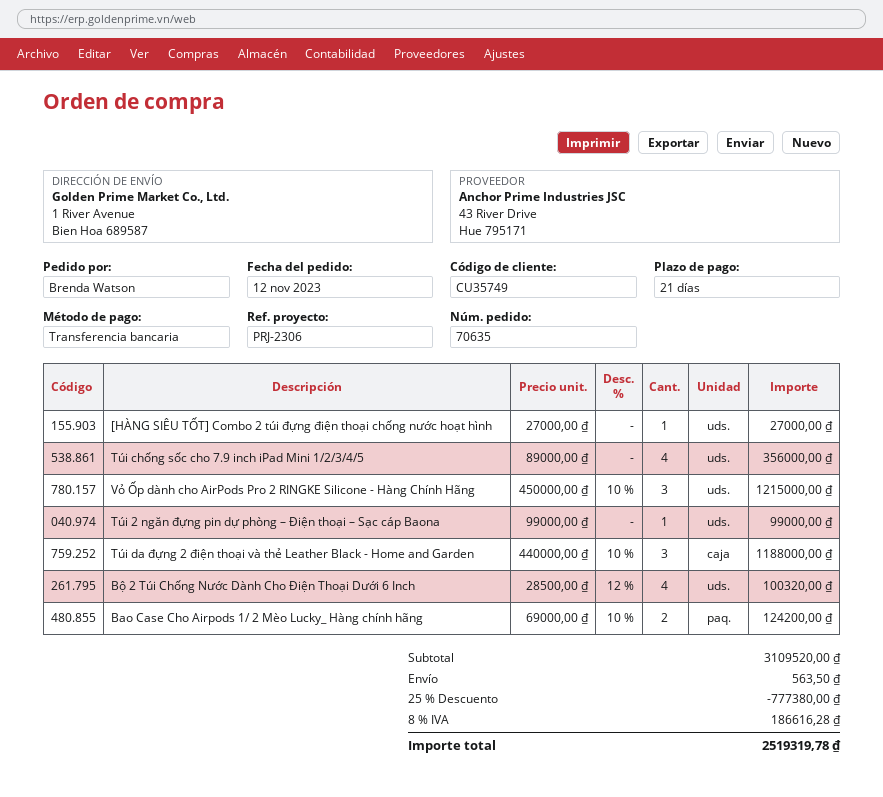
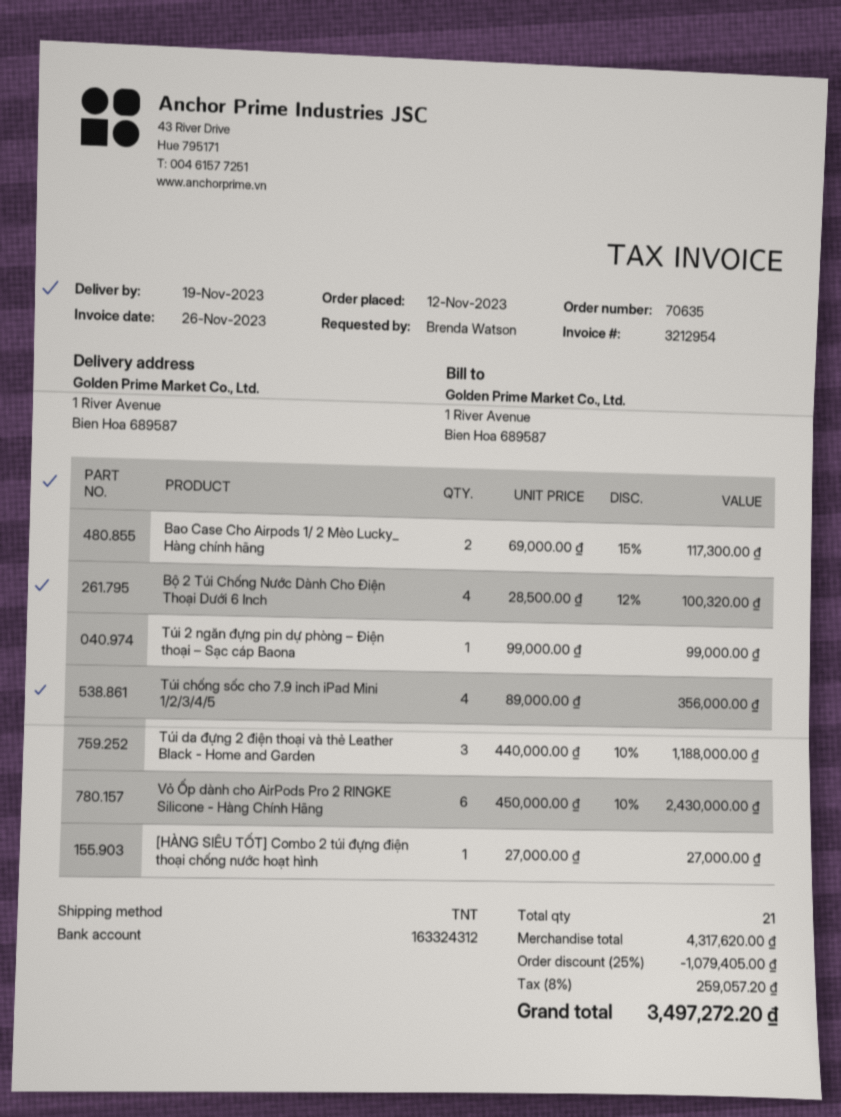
Vỏ Ốp dành cho AirPods Pro 2 RINGKE Silicone - Hàng Chính Hãng: 3 x 450000.00 - 10% = 1215000.00 -> 6 x 450000.00 - 10% = 2430000.00
Bao Case Cho Airpods 1/ 2 Mèo Lucky_ Hàng chính hãng: 2 x 69000.00 - 10% = 124200.00 -> 2 x 69000.00 - 15% = 117300.00
subtotal: 3109520.00 -> 4317620.00
discount: 25% = 777380.00 -> 25% = 1079405.00
shipping: 563.50 -> none
tax: 8% = 186616.28 -> 8% = 259057.20
total: 2519319.78 -> 3497272.20

